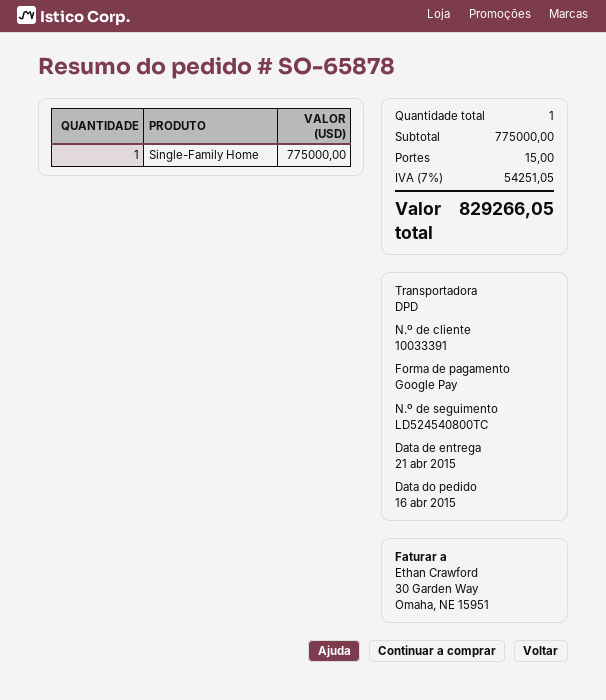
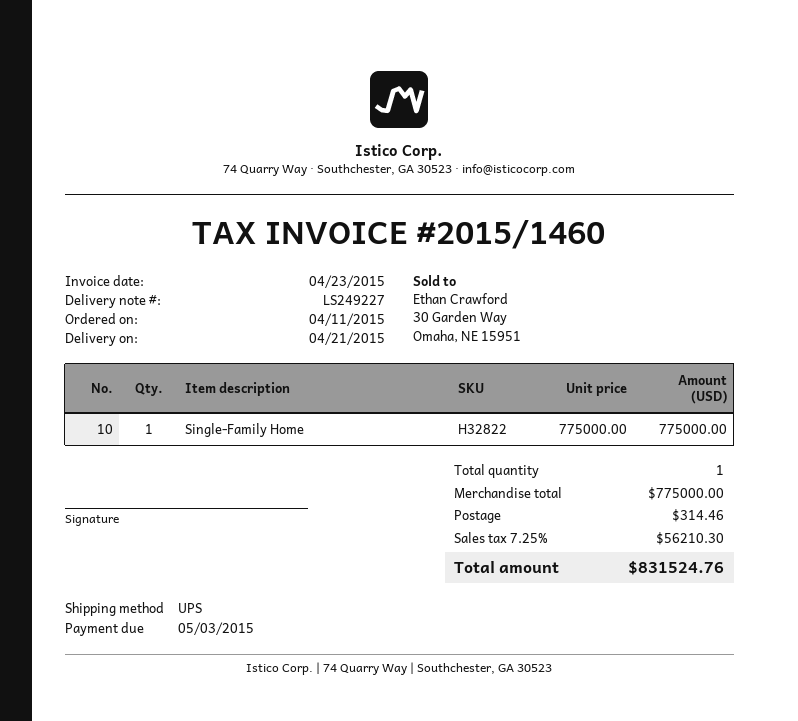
order date: 2015-04-16 -> 2015-04-11
shipping method: DPD -> UPS
shipping: 15.00 -> 314.46
tax: 7% = 54251.05 -> 7.25% = 56210.30
total: 829266.05 -> 831524.76

